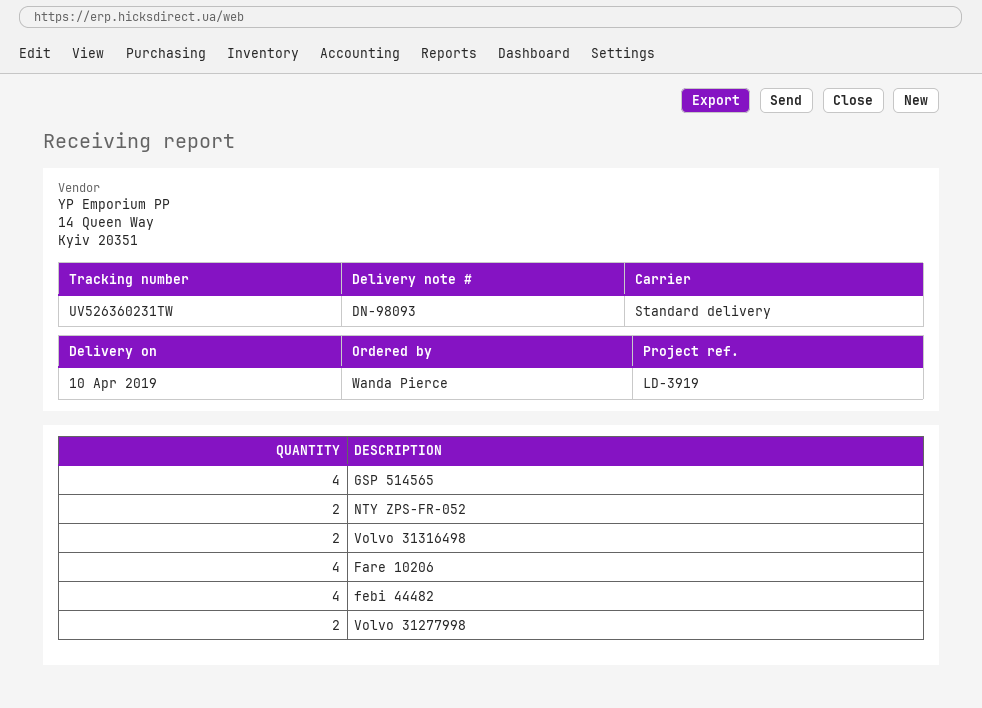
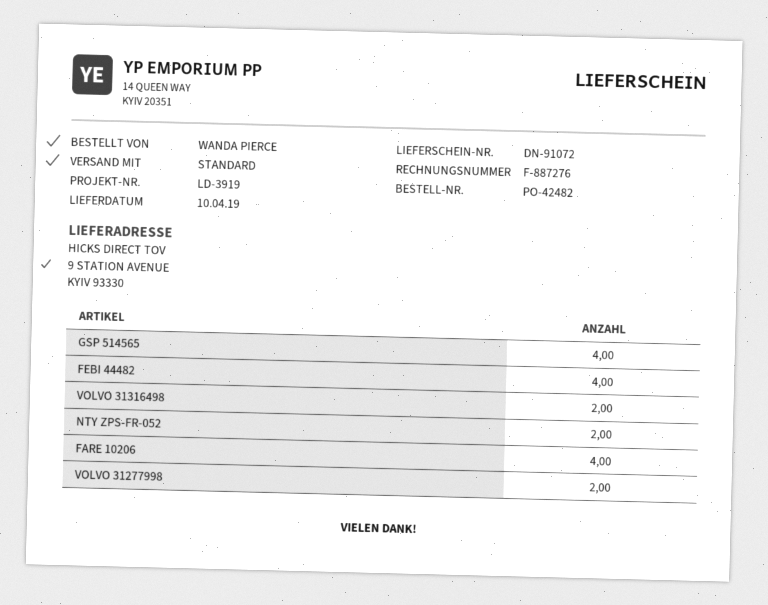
delivery note number: DN-98093 -> DN-91072

